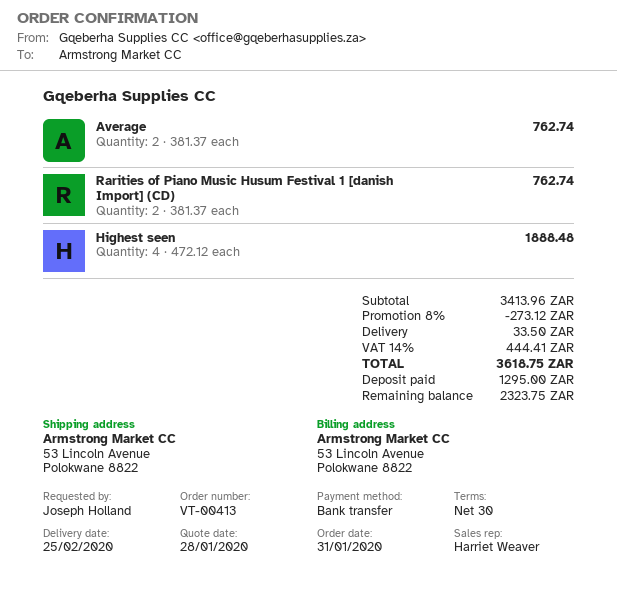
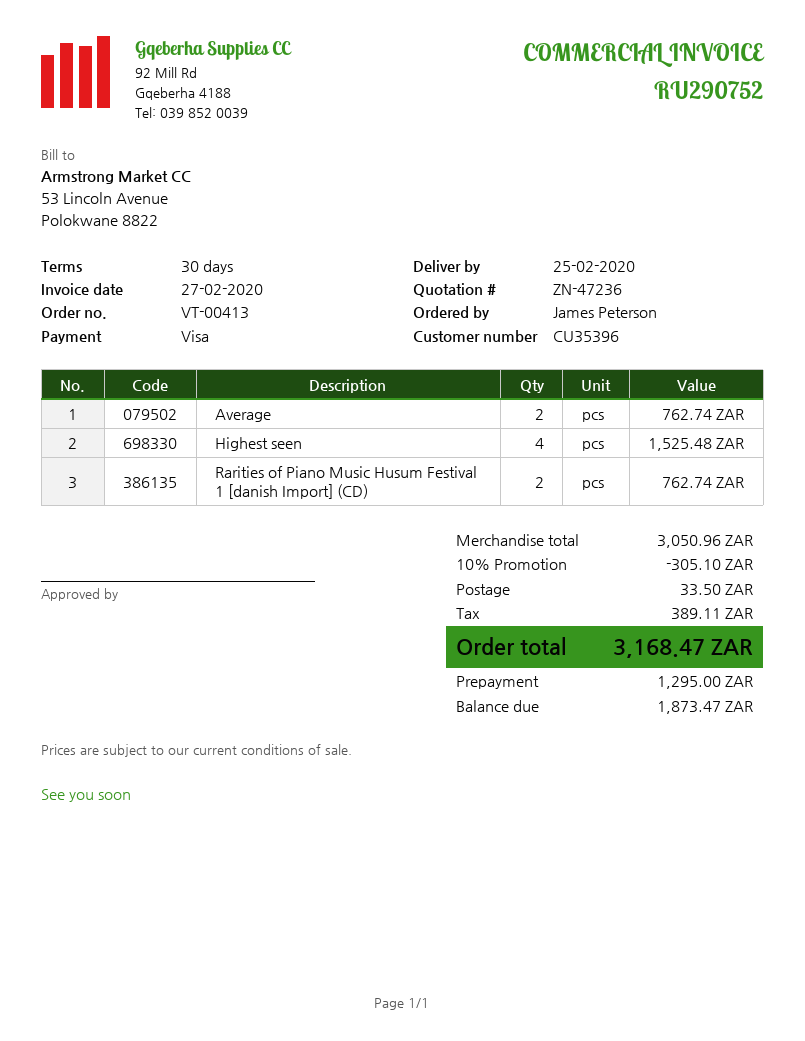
ordered by: Joseph Holland -> James Peterson
payment method: bank transfer -> Visa
Highest seen: 4 for 1888.48 -> 4 for 1525.48
subtotal: 3413.96 -> 3050.96
discount: 8% = 273.12 -> 10% = 305.10
tax: 444.41 -> 389.11
total: 3618.75 -> 3168.47
balance: 2323.75 -> 1873.47

